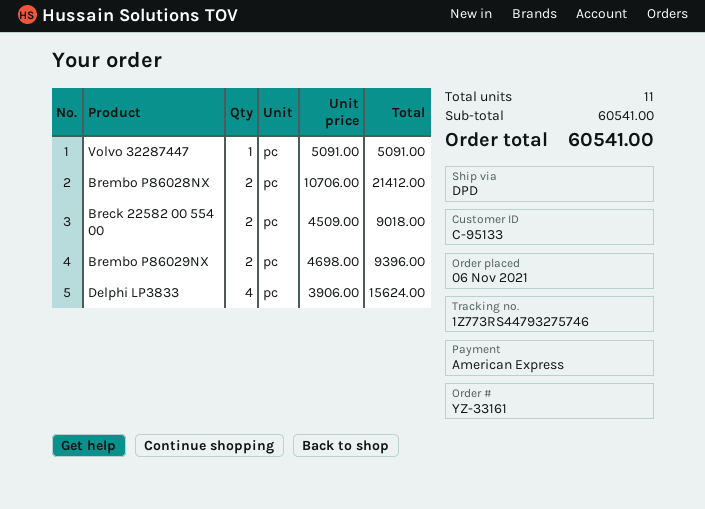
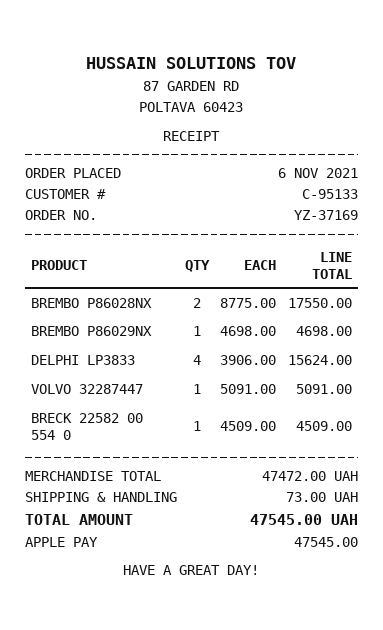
order number: YZ-33161 -> YZ-37169
payment method: American Express -> Apple Pay
Brembo P86028NX: 2 x 10706.00 = 21412.00 -> 2 x 8775.00 = 17550.00
Breck 22582 00 554 00: 2 x 4509.00 = 9018.00 -> 1 x 4509.00 = 4509.00
Brembo P86029NX: 2 x 4698.00 = 9396.00 -> 1 x 4698.00 = 4698.00
subtotal: 60541.00 -> 47472.00
shipping: none -> 73.00
total: 60541.00 -> 47545.00

